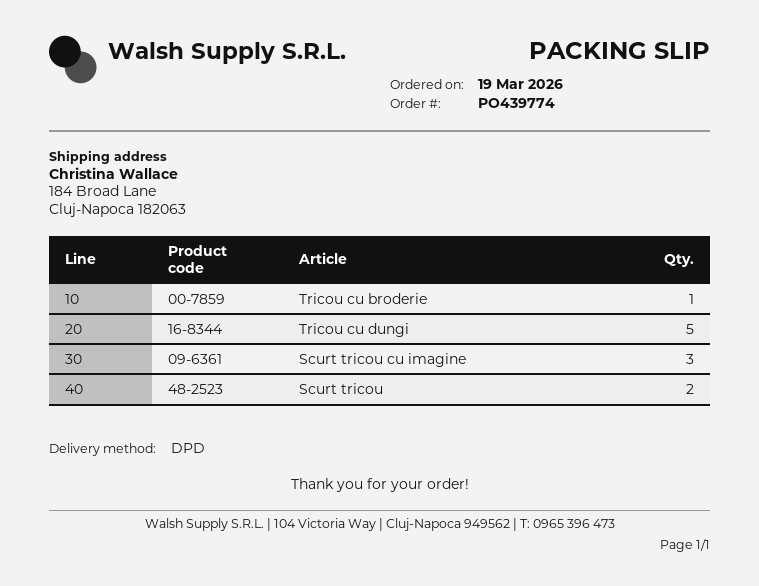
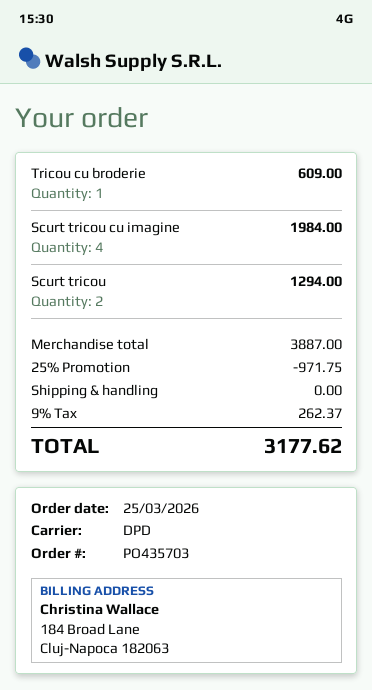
order number: PO439774 -> PO435703
order date: 2026-03-19 -> 2026-03-25
Tricou cu dungi: 5 -> none
Scurt tricou cu imagine: 3 -> 4

